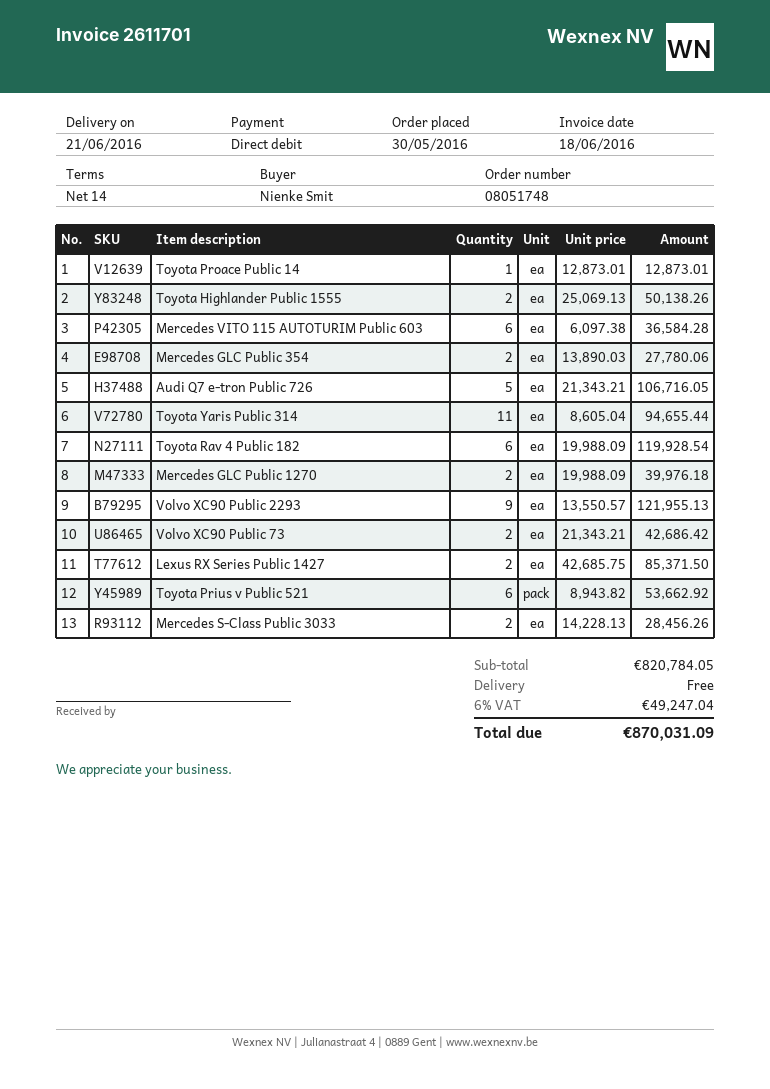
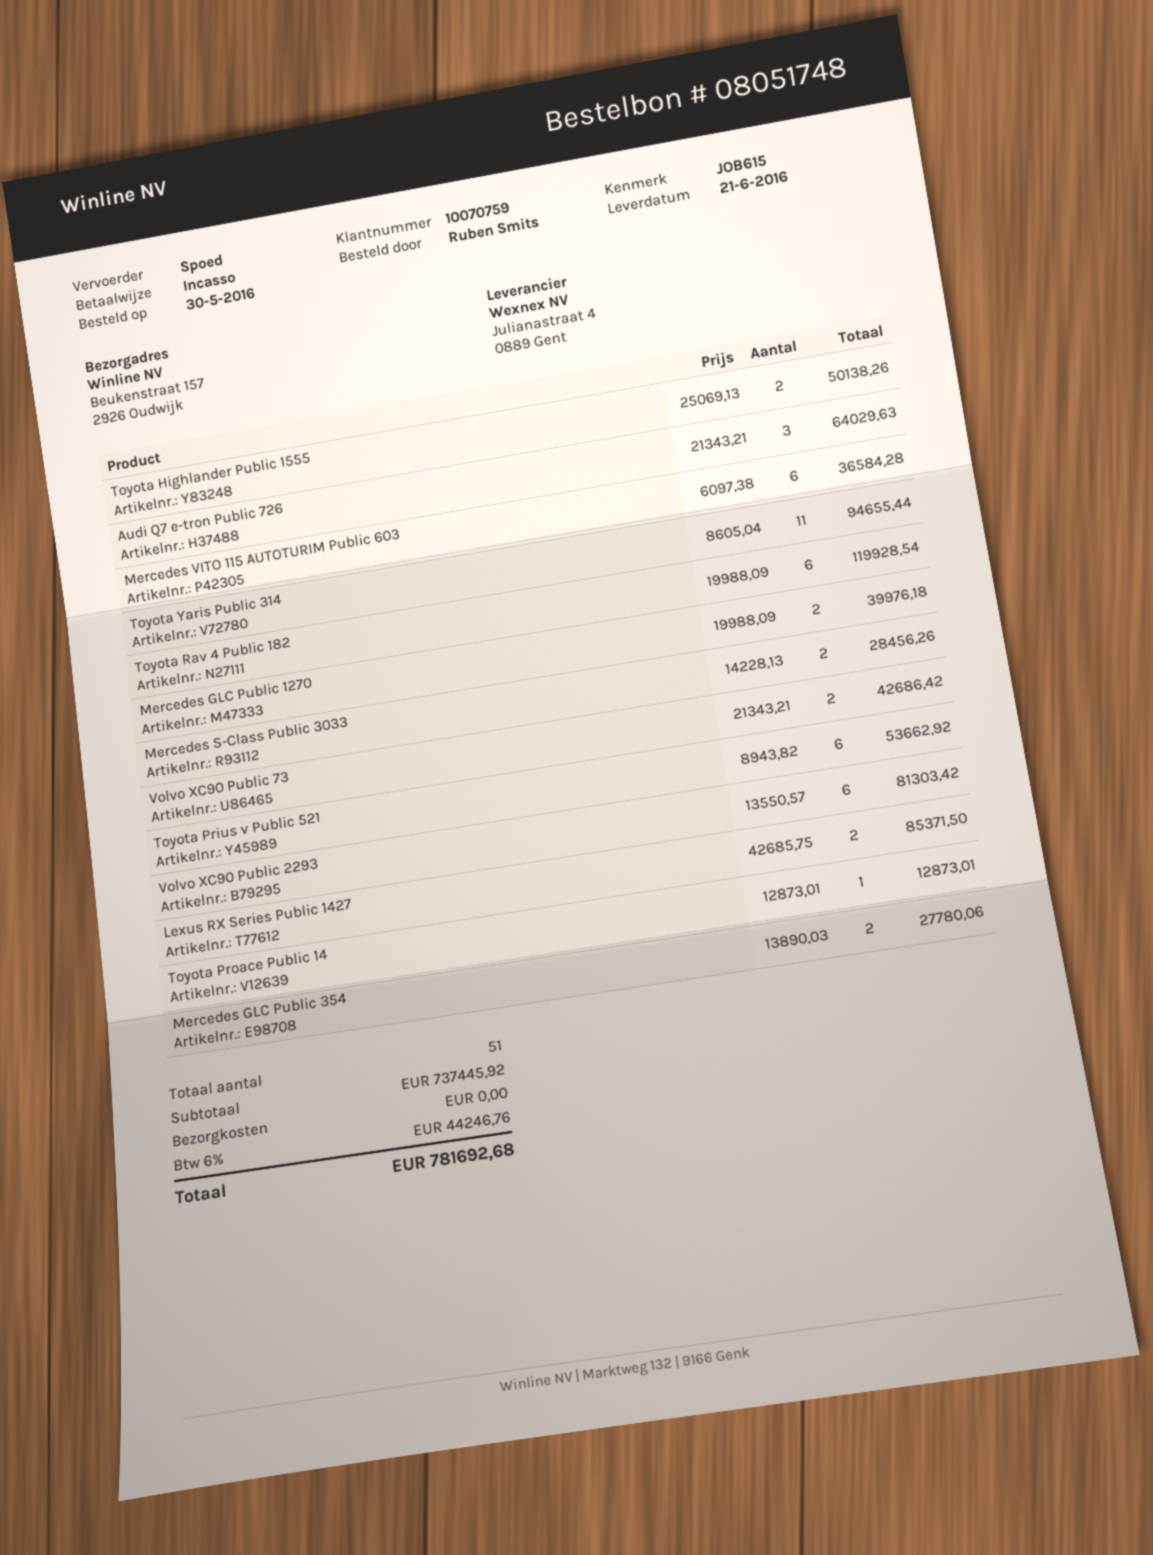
ordered by: Nienke Smit -> Ruben Smits
Audi Q7 e-tron Public 726: 5 x 21343.21 = 106716.05 -> 3 x 21343.21 = 64029.63
Volvo XC90 Public 2293: 9 x 13550.57 = 121955.13 -> 6 x 13550.57 = 81303.42
subtotal: 820784.05 -> 737445.92
tax: 6% = 49247.04 -> 6% = 44246.76
total: 870031.09 -> 781692.68

